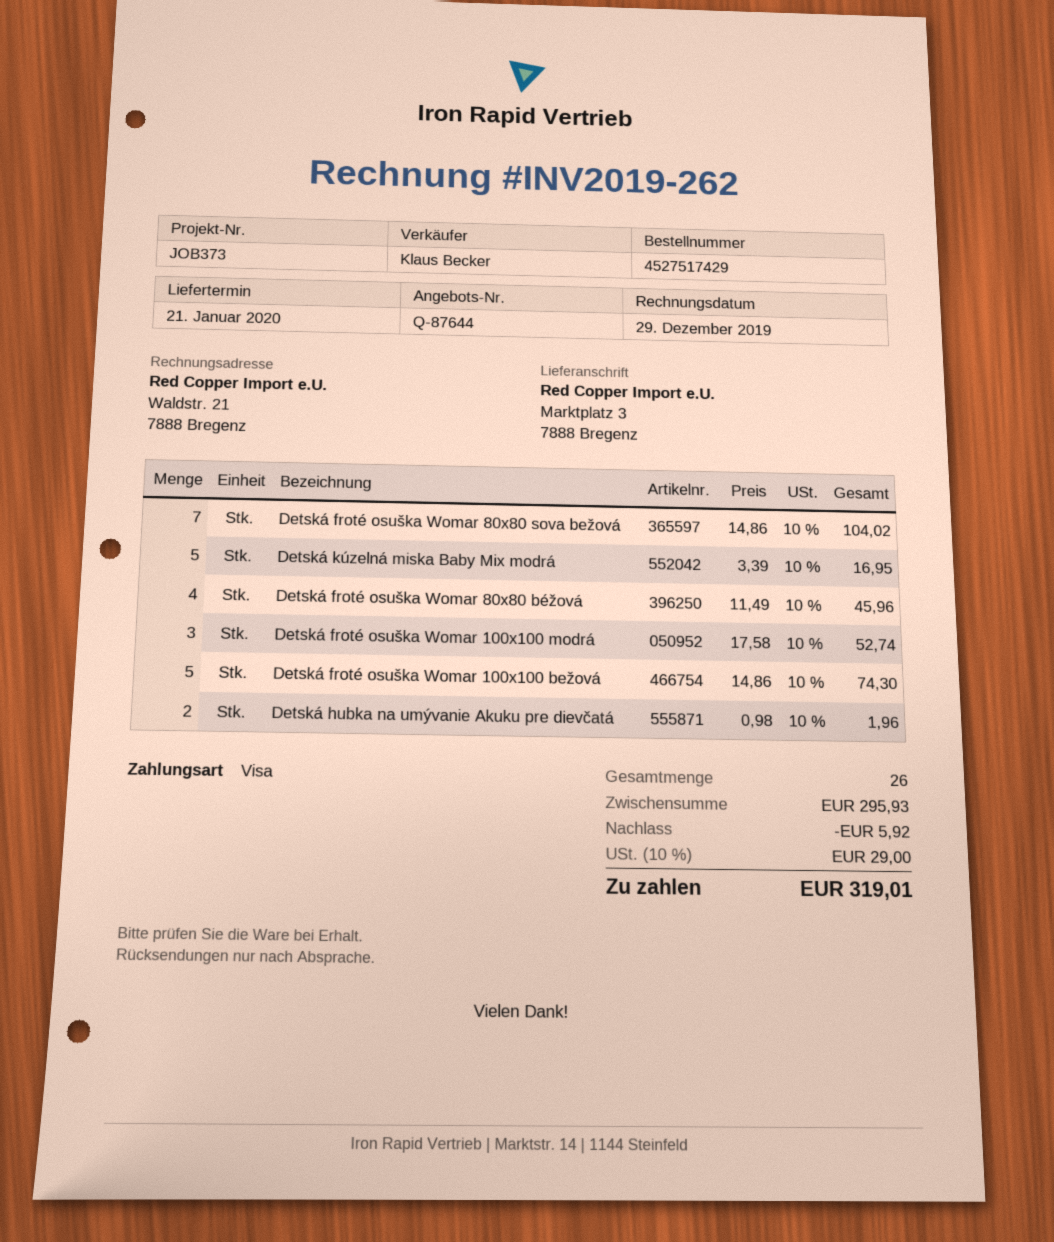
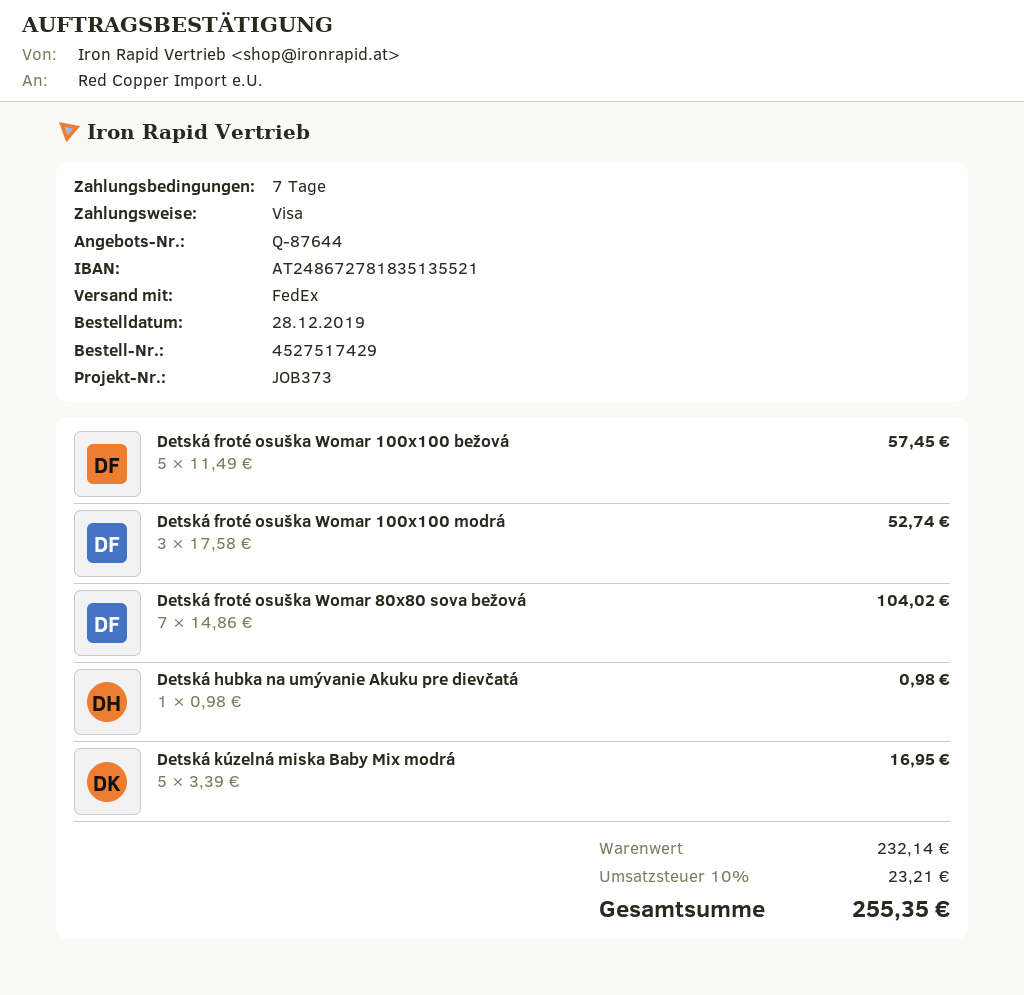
Detská froté osuška Womar 80x80 béžová: 4 x 11.49 = 45.96 -> none
Detská froté osuška Womar 100x100 bežová: 5 x 14.86 = 74.30 -> 5 x 11.49 = 57.45
Detská hubka na umývanie Akuku pre dievčatá: 2 x 0.98 = 1.96 -> 1 x 0.98 = 0.98
subtotal: 295.93 -> 232.14
discount: 5.92 -> none
tax: 10% = 29.00 -> 10% = 23.21
total: 319.01 -> 255.35

